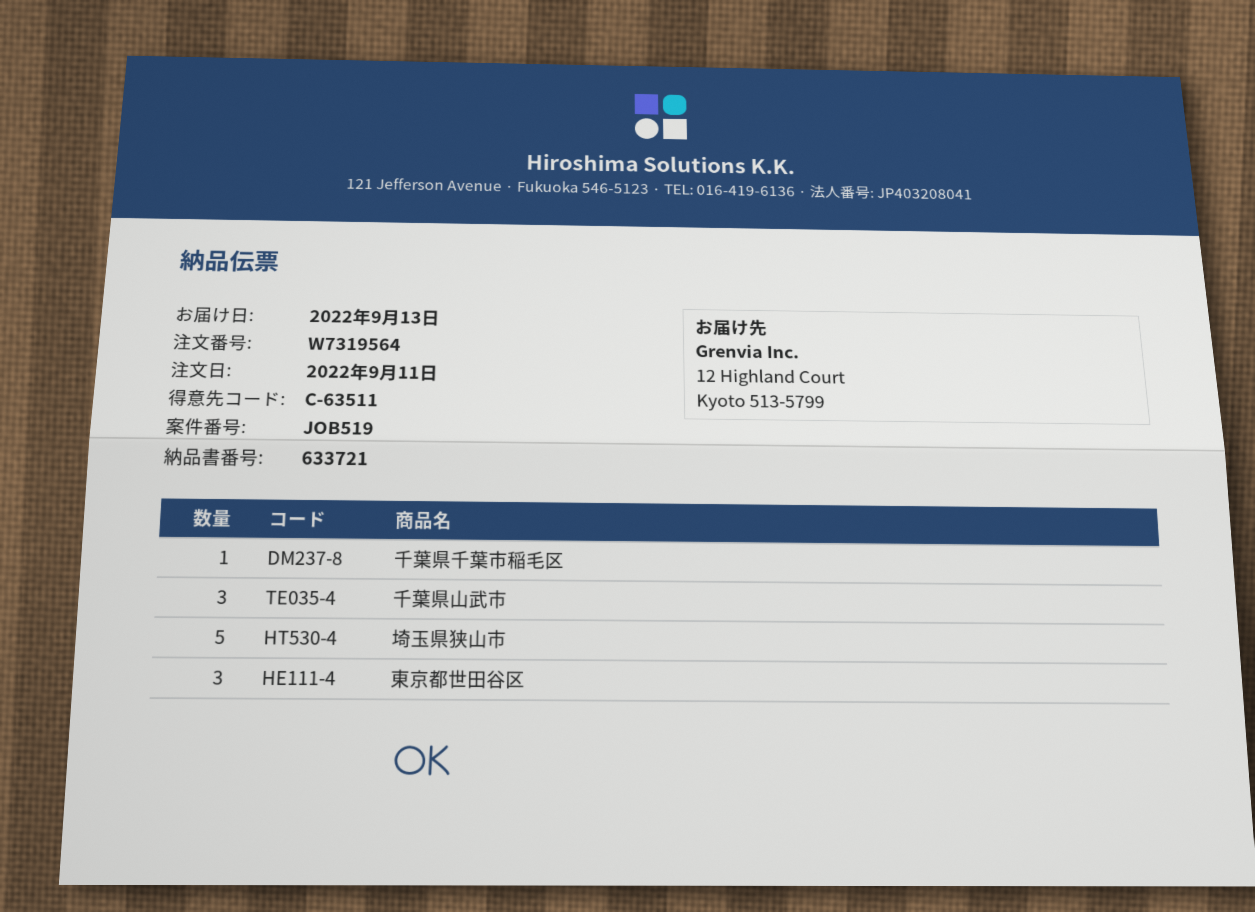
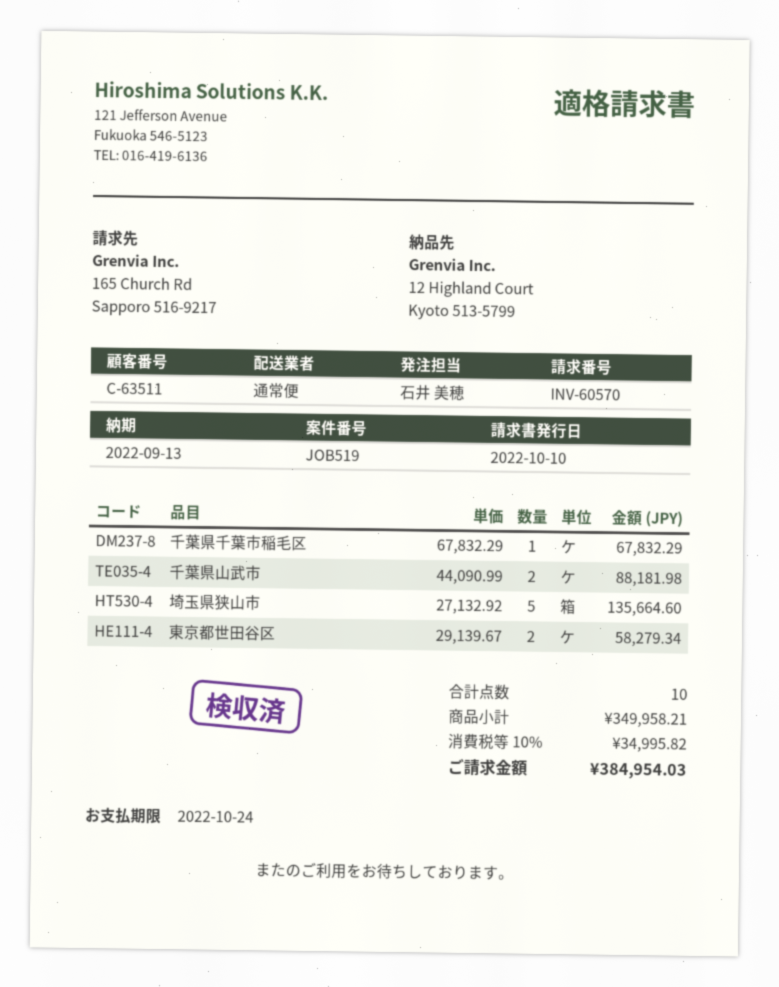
千葉県山武市: 3 -> 2
東京都世田谷区: 3 -> 2

